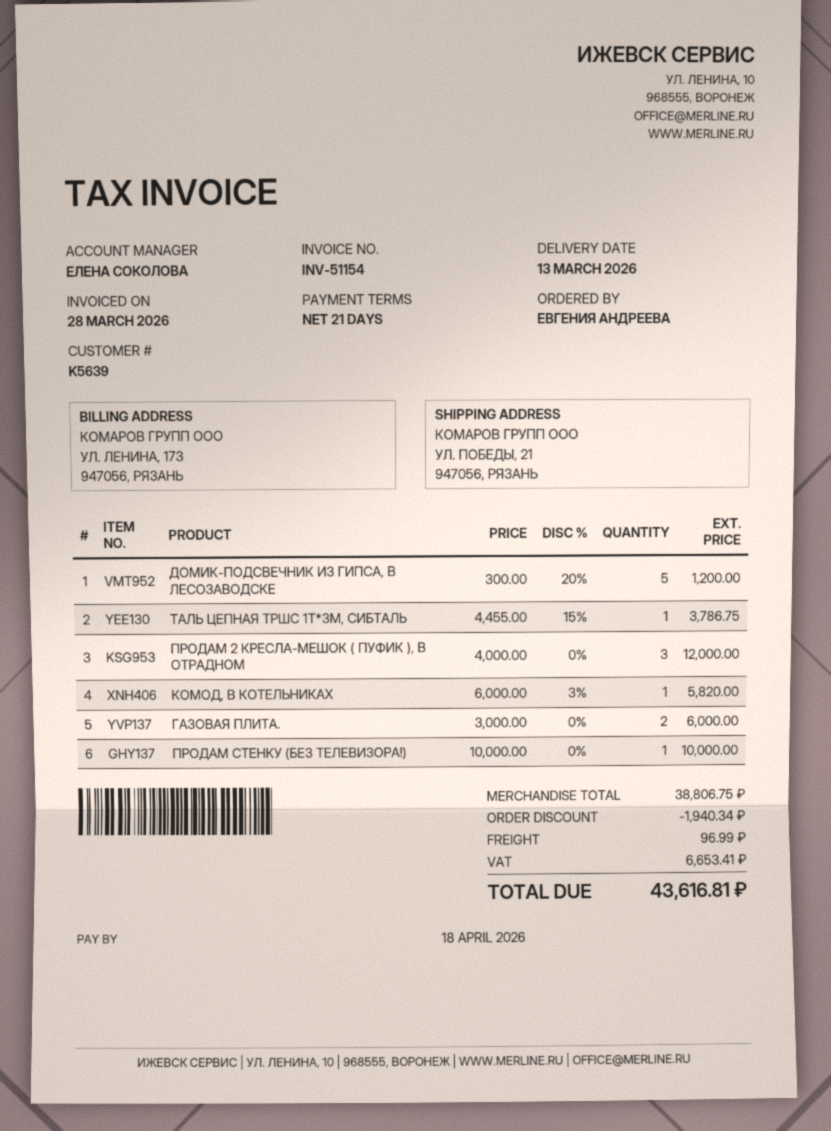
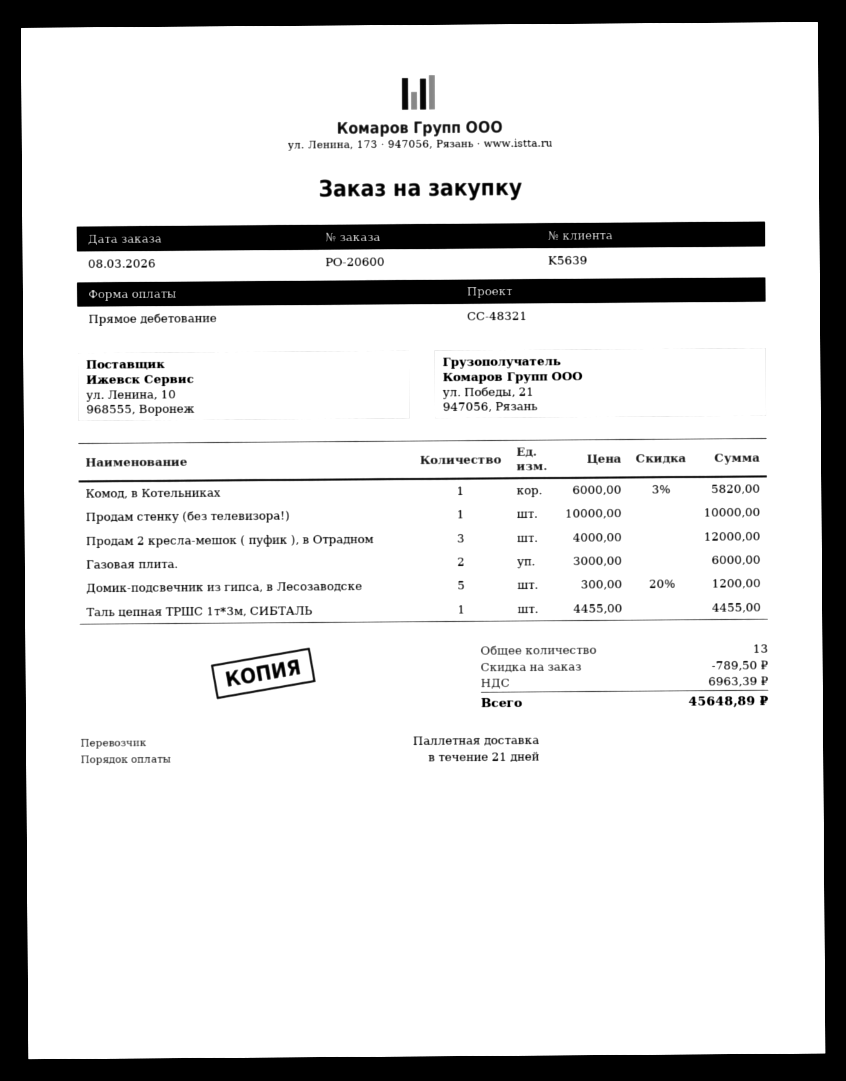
ТАЛЬ ЦЕПНАЯ ТРШС 1Т*3М, СИБТАЛЬ: 1 x 4455.00 - 15% = 3786.75 -> 1 x 4455.00 = 4455.00
discount: 1940.34 -> 789.50
shipping: 96.99 -> none
tax: 6653.41 -> 6963.39
total: 43616.81 -> 45648.89

